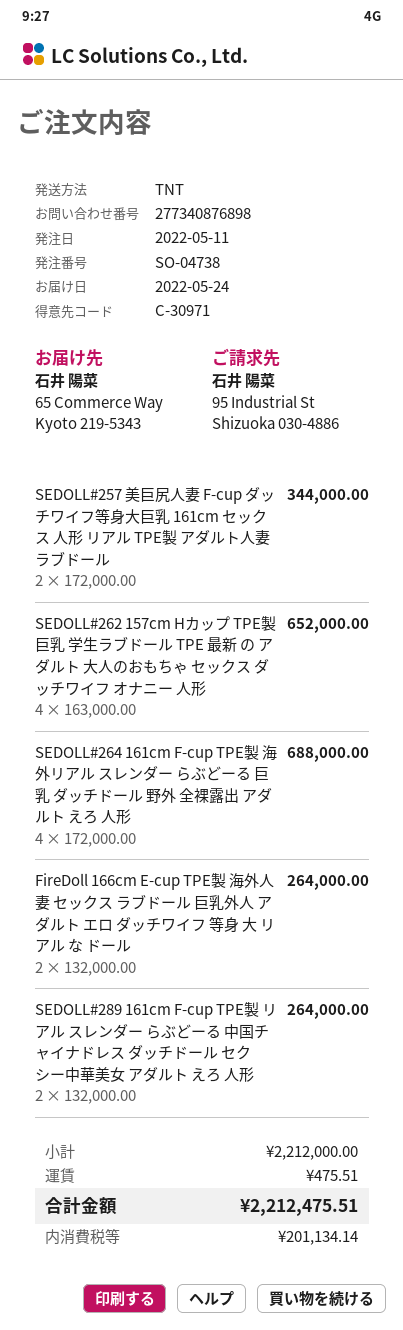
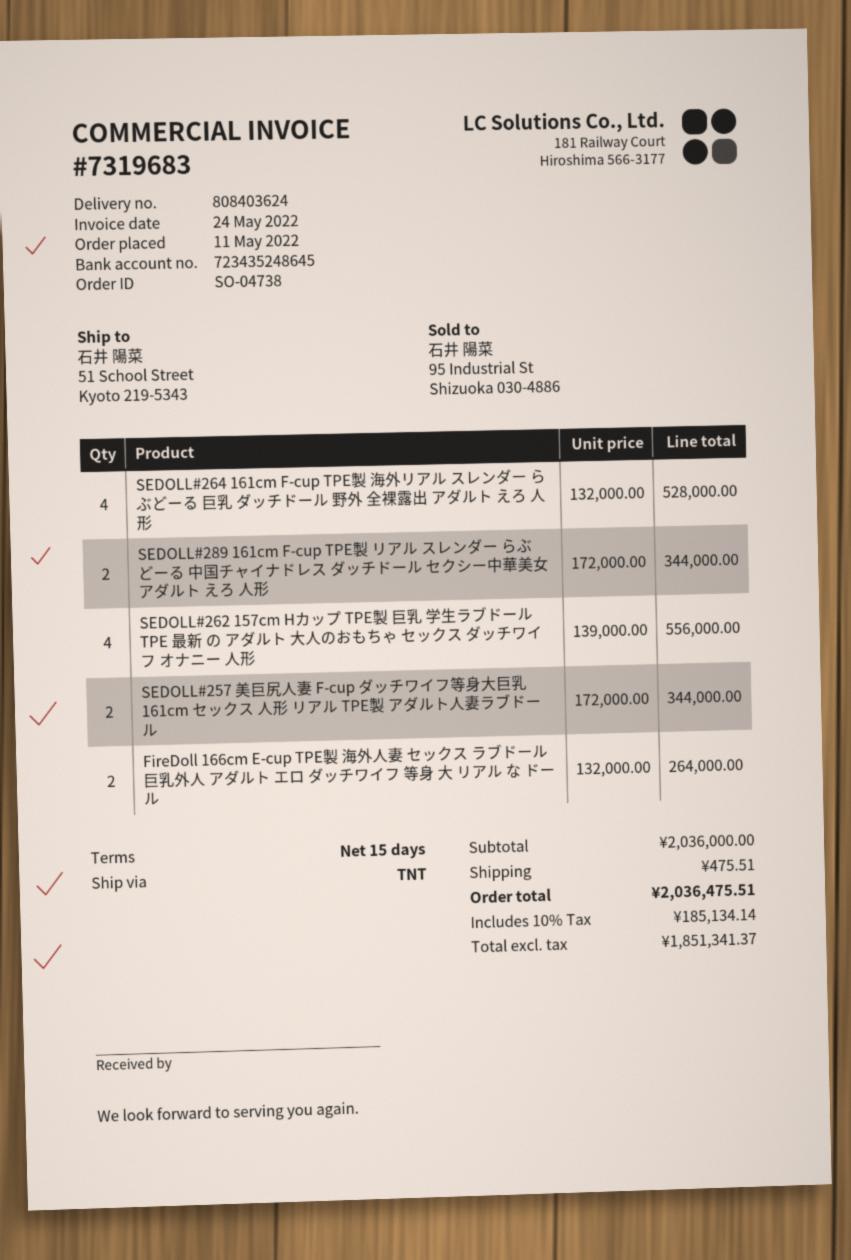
ship to: 65 Commerce Way, Kyoto 219-5343 -> 51 School Street, Kyoto 219-5343
SEDOLL#262 157cm Hカップ TPE製 巨乳 学生ラブドール TPE 最新 の アダルト 大人のおもちゃ セックス ダッチワイフ オナニー 人形: 4 x 163000.00 = 652000.00 -> 4 x 139000.00 = 556000.00
SEDOLL#264 161cm F-cup TPE製 海外リアル スレンダー らぶどーる 巨乳 ダッチドール 野外 全裸露出 アダルト えろ 人形: 4 x 172000.00 = 688000.00 -> 4 x 132000.00 = 528000.00
SEDOLL#289 161cm F-cup TPE製 リアル スレンダー らぶどーる 中国チャイナドレス ダッチドール セクシー中華美女 アダルト えろ 人形: 2 x 132000.00 = 264000.00 -> 2 x 172000.00 = 344000.00
subtotal: 2212000.00 -> 2036000.00
tax: 201134.14 -> 185134.14
total: 2212475.51 -> 2036475.51

